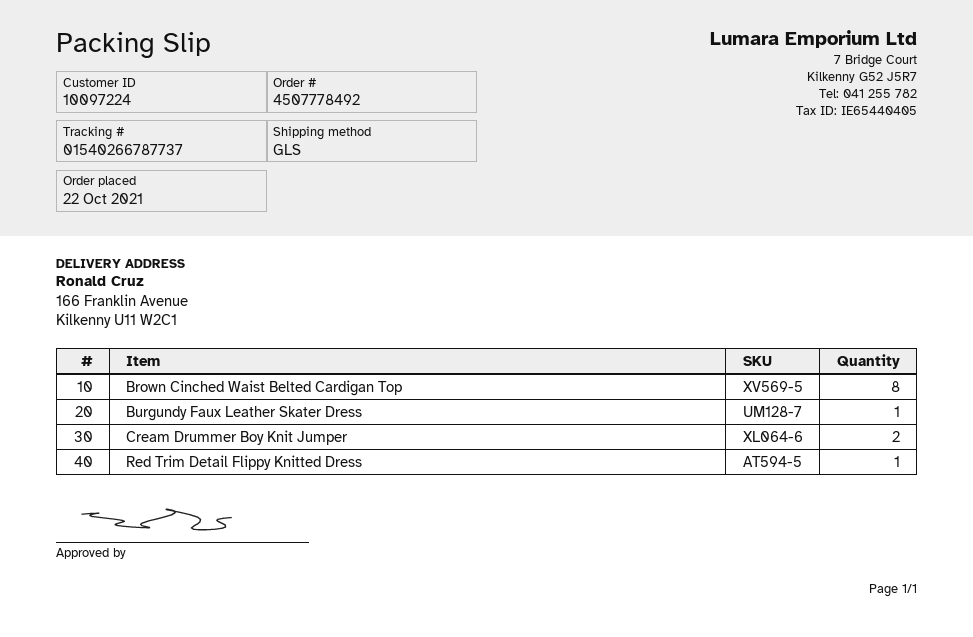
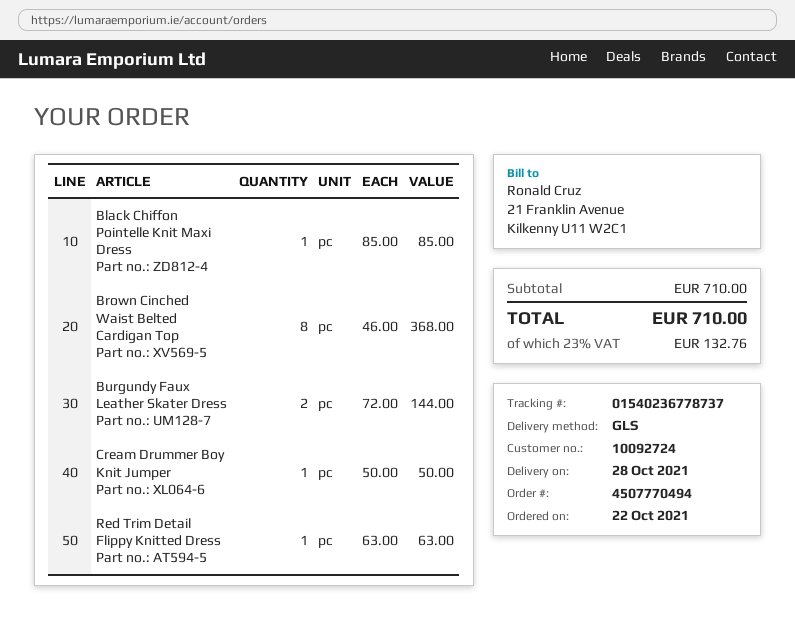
order number: 4507778492 -> 4507770494
customer number: 10097224 -> 10092724
tracking number: 01540266787737 -> 01540236778737
Burgundy Faux Leather Skater Dress: 1 -> 2
Cream Drummer Boy Knit Jumper: 2 -> 1
Black Chiffon Pointelle Knit Maxi Dress: none -> 1

